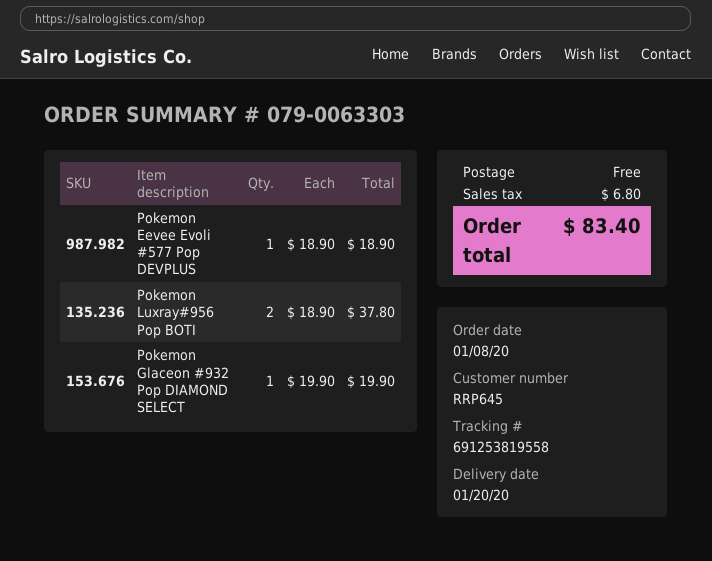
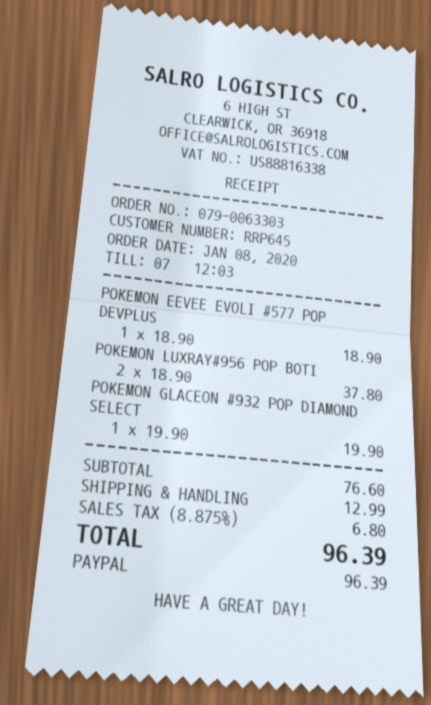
shipping: 0.00 -> 12.99
total: 83.40 -> 96.39

